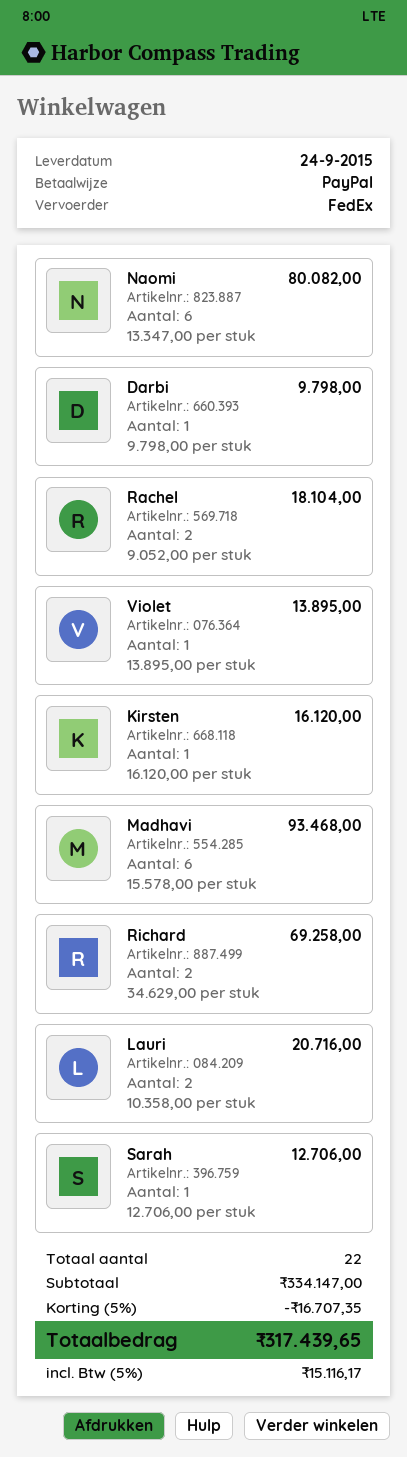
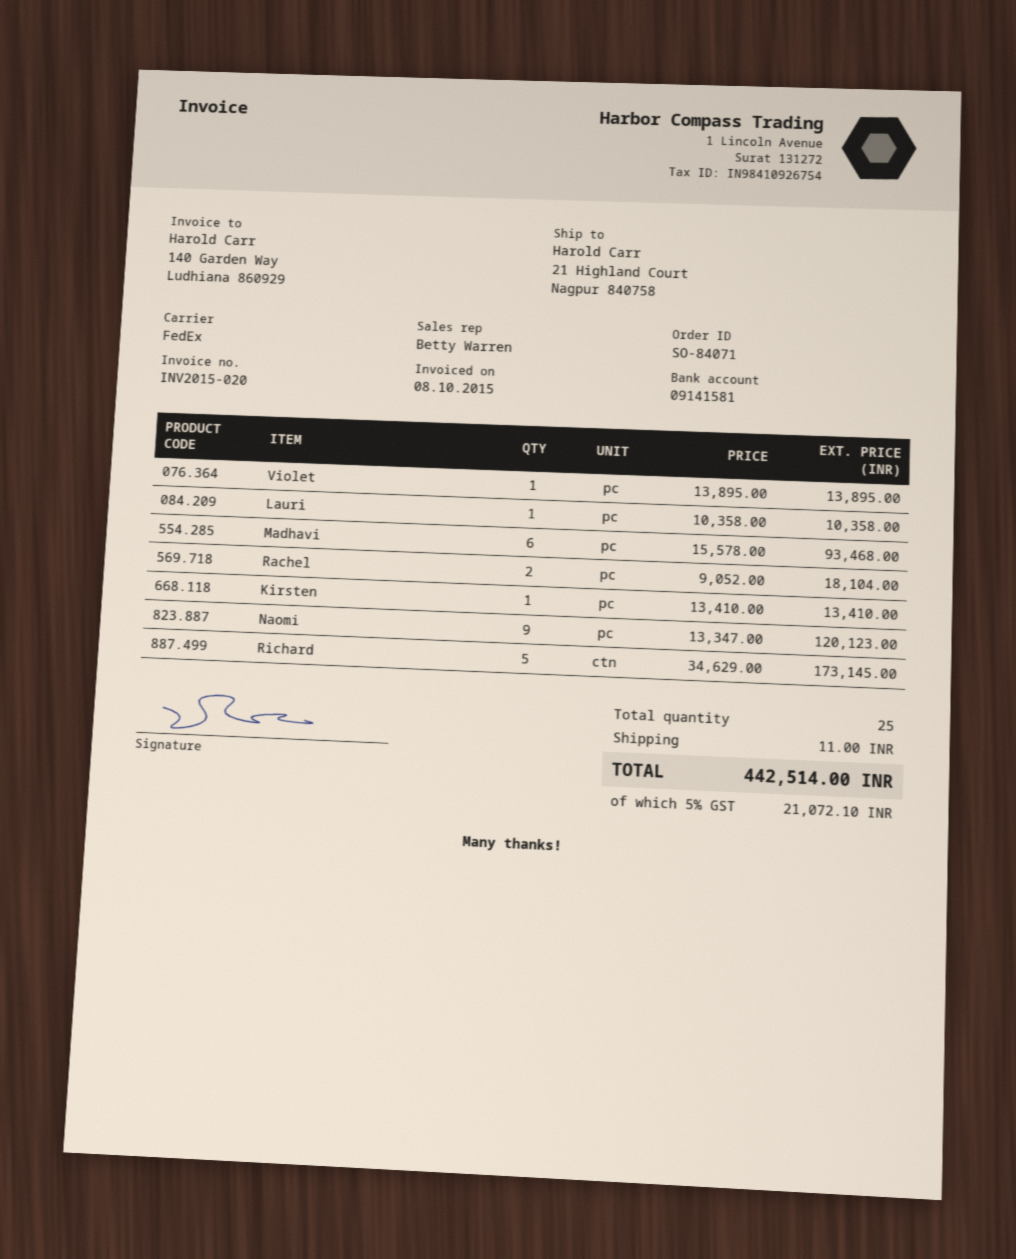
Naomi: 6 x 13347.00 = 80082.00 -> 9 x 13347.00 = 120123.00
Darbi: 1 x 9798.00 = 9798.00 -> none
Kirsten: 1 x 16120.00 = 16120.00 -> 1 x 13410.00 = 13410.00
Richard: 2 x 34629.00 = 69258.00 -> 5 x 34629.00 = 173145.00
Lauri: 2 x 10358.00 = 20716.00 -> 1 x 10358.00 = 10358.00
Sarah: 1 x 12706.00 = 12706.00 -> none
total quantity: 22 -> 25
discount: 5% = 16707.35 -> none
shipping: none -> 11.00
tax: 5% = 15116.17 -> 5% = 21072.10
total: 317439.65 -> 442514.00

